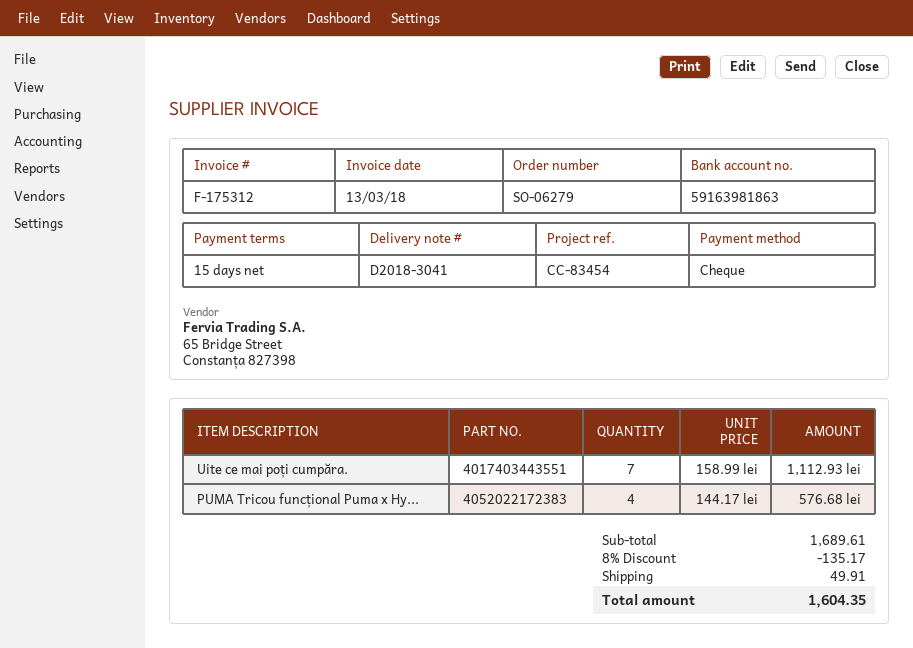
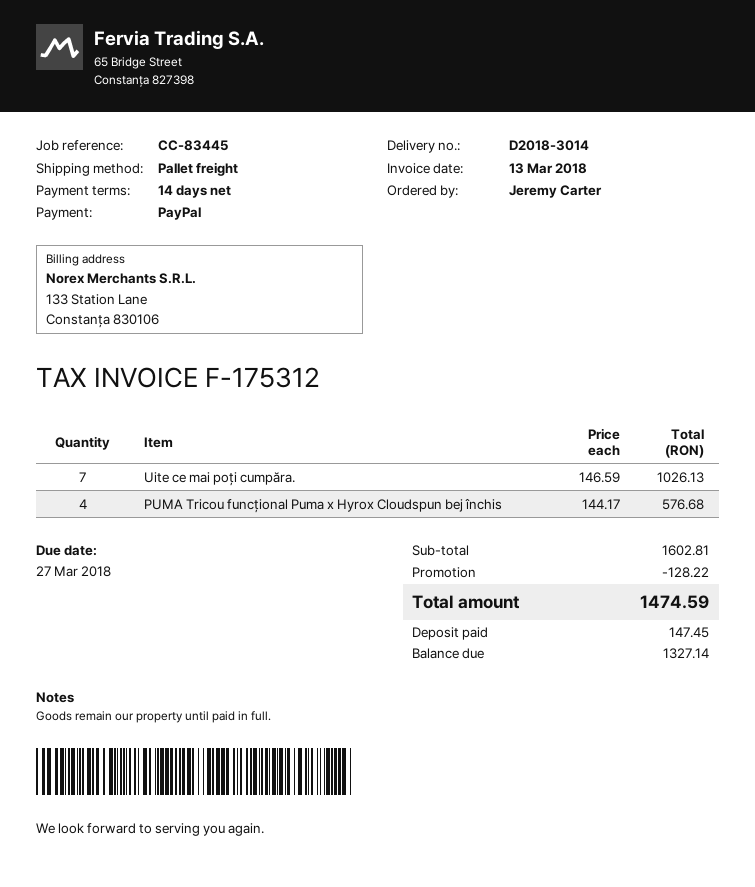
delivery note number: D2018-3041 -> D2018-3014
payment terms: 15 days -> 14 days
reference: CC-83454 -> CC-83445
payment method: cheque -> PayPal
Uite ce mai poți cumpăra.: 7 x 158.99 = 1112.93 -> 7 x 146.59 = 1026.13
subtotal: 1689.61 -> 1602.81
discount: 135.17 -> 128.22
shipping: 49.91 -> none
total: 1604.35 -> 1474.59

